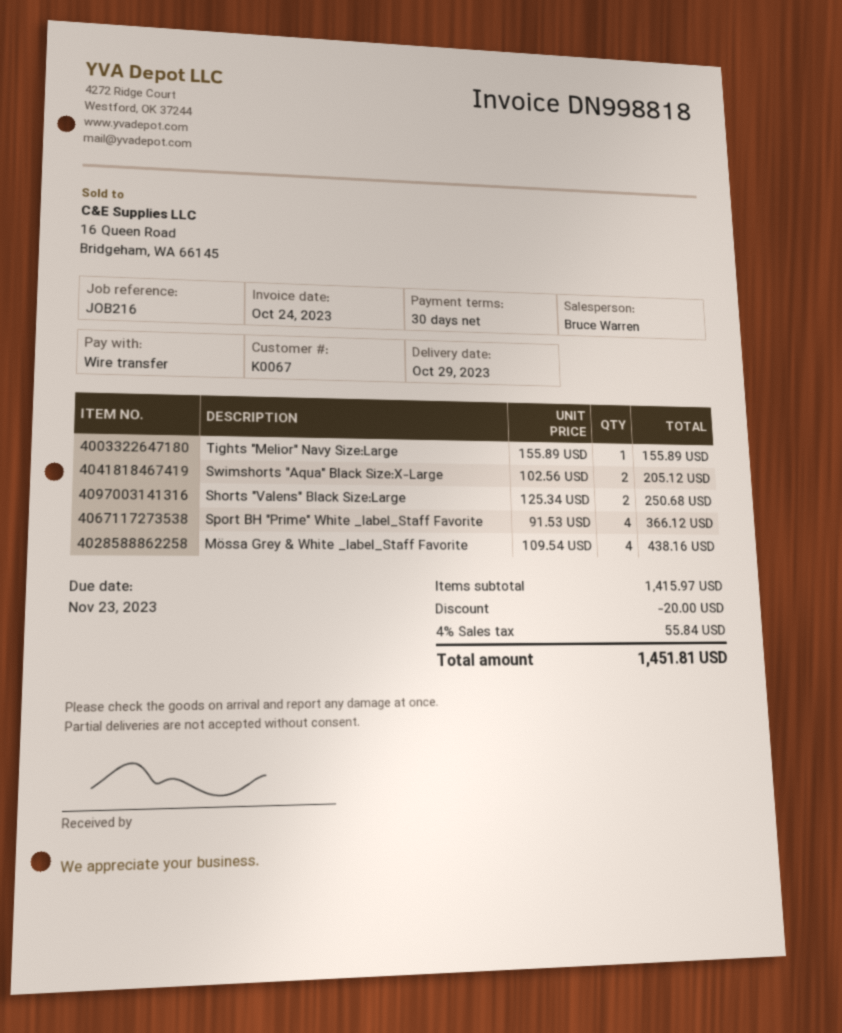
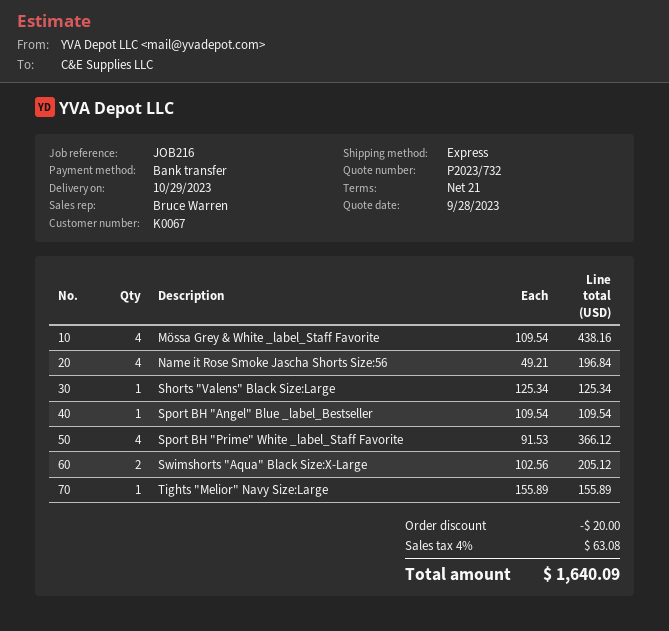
payment terms: 30 days -> 21 days
Shorts "Valens" Black Size:Large: 2 x 125.34 = 250.68 -> 1 x 125.34 = 125.34
Name it Rose Smoke Jascha Shorts Size:56: none -> 4 x 49.21 = 196.84
Sport BH "Angel" Blue _label_Bestseller: none -> 1 x 109.54 = 109.54
tax: 4% = 55.84 -> 4% = 63.08
total: 1451.81 -> 1640.09

